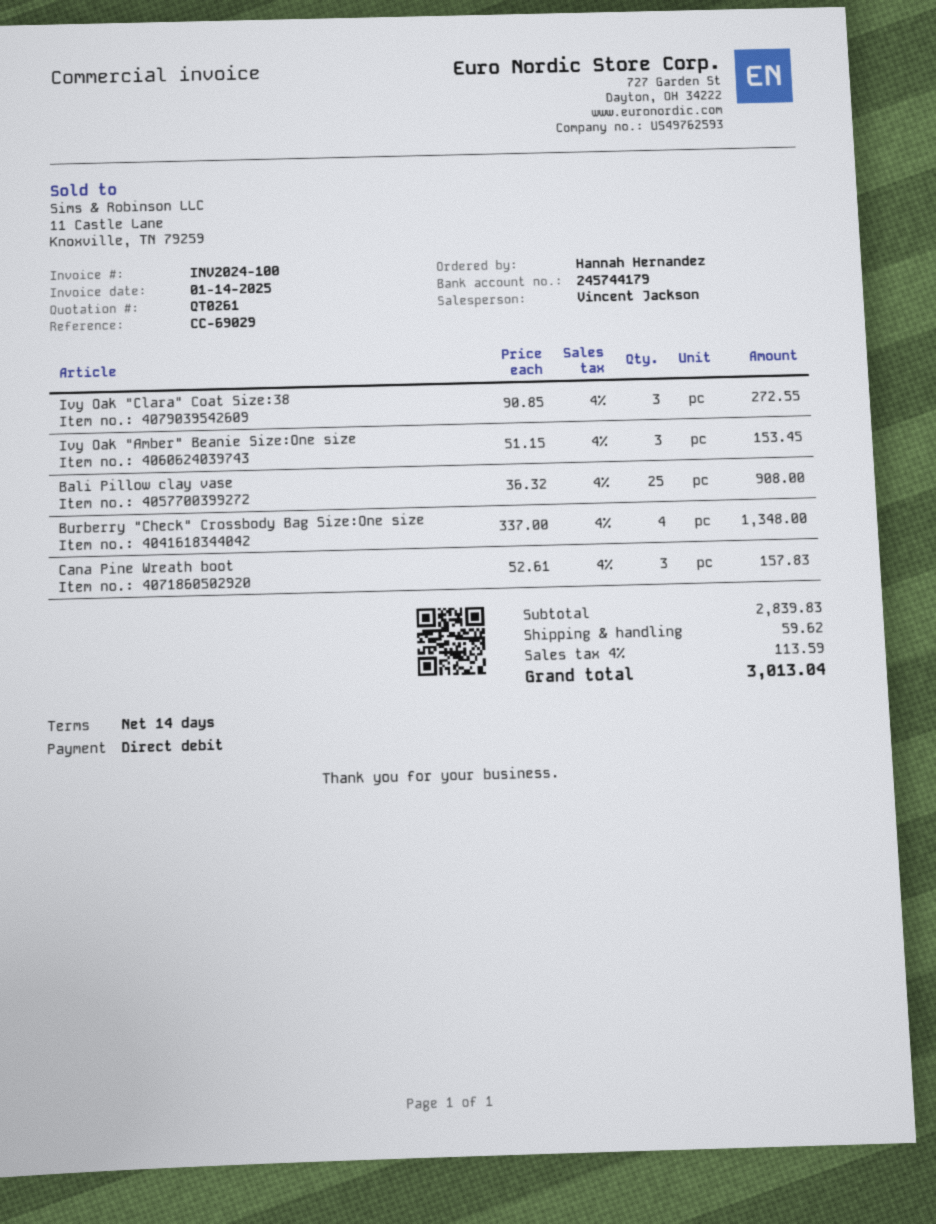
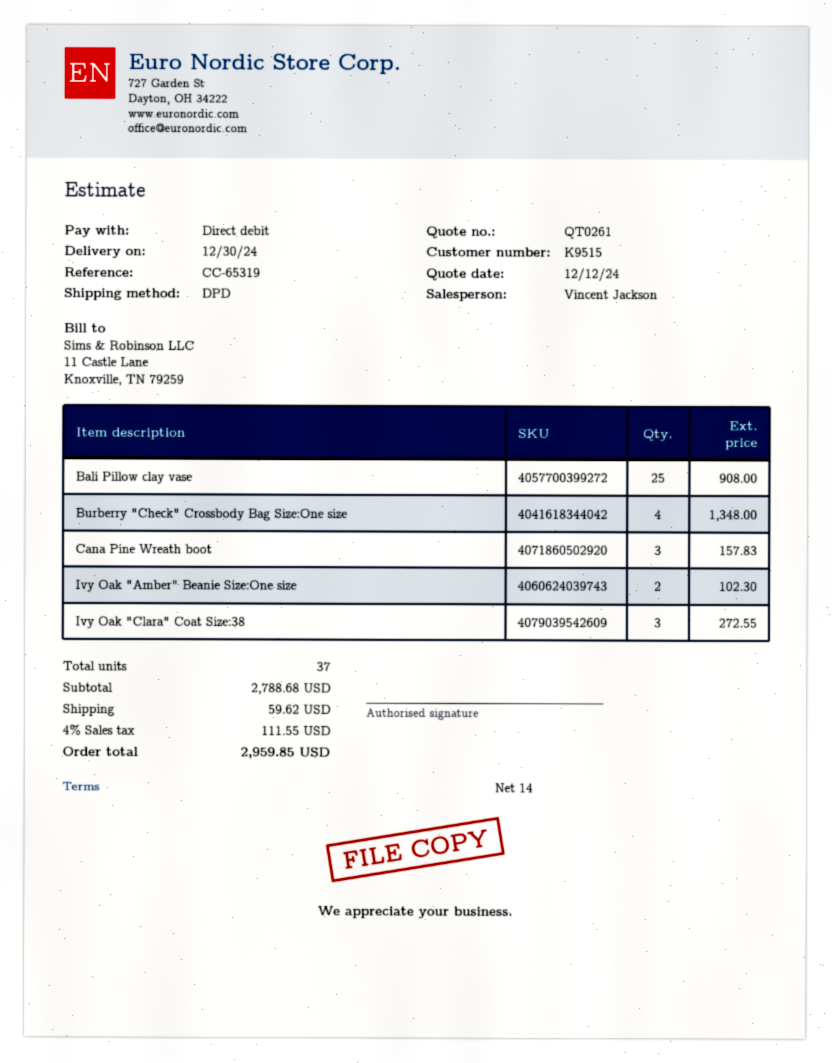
reference: CC-69029 -> CC-65319
Ivy Oak "Amber" Beanie Size:One size: 3 for 153.45 -> 2 for 102.30
subtotal: 2839.83 -> 2788.68
tax: 4% = 113.59 -> 4% = 111.55
total: 3013.04 -> 2959.85

